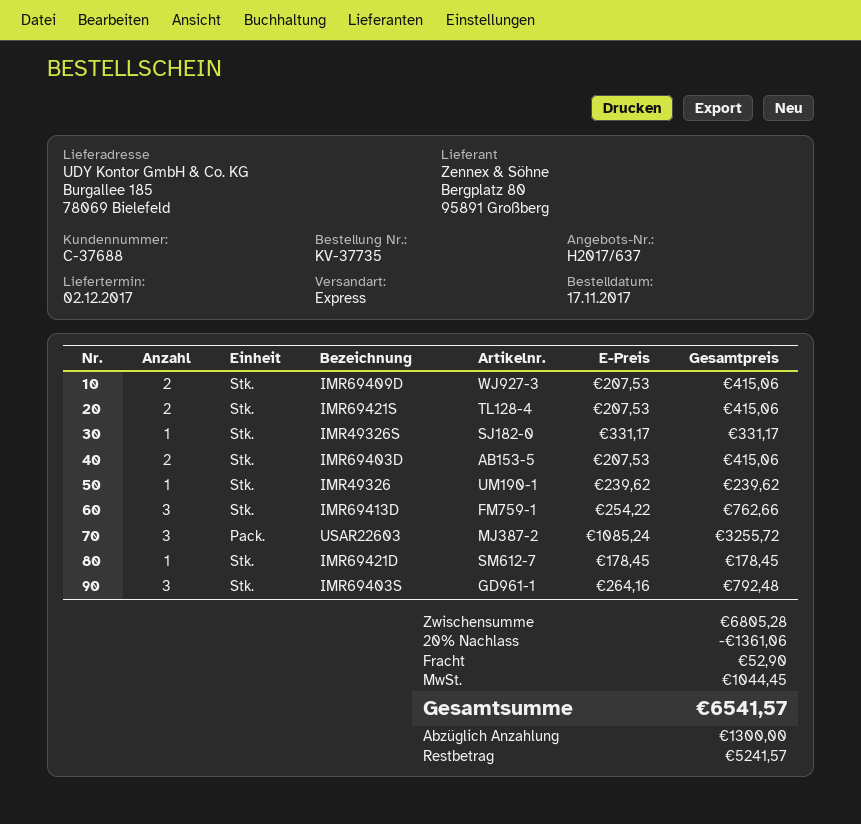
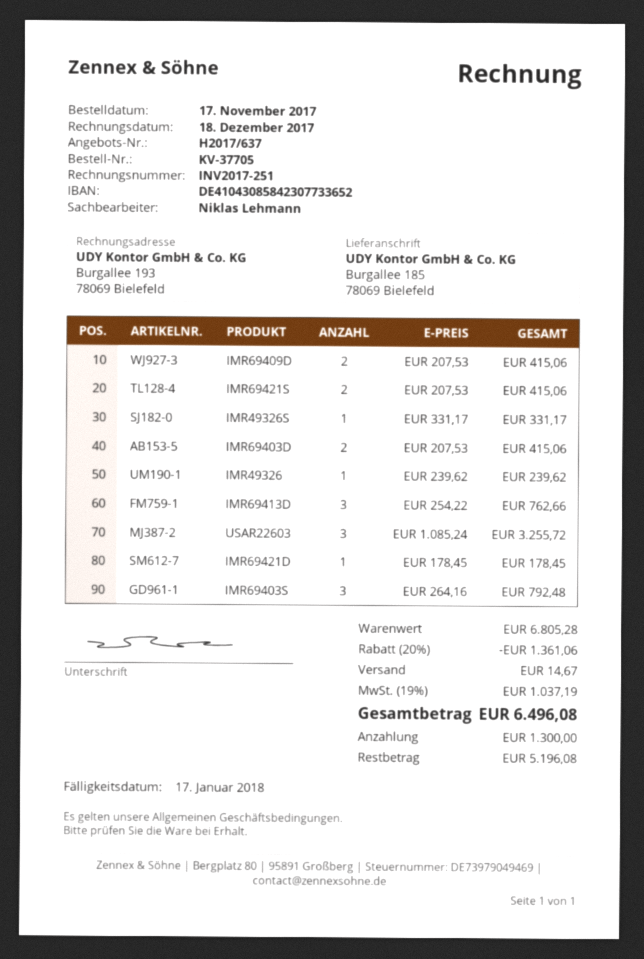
order number: KV-37735 -> KV-37705
shipping: 52.90 -> 14.67
tax: 1044.45 -> 1037.19
total: 6541.57 -> 6496.08
balance: 5241.57 -> 5196.08

